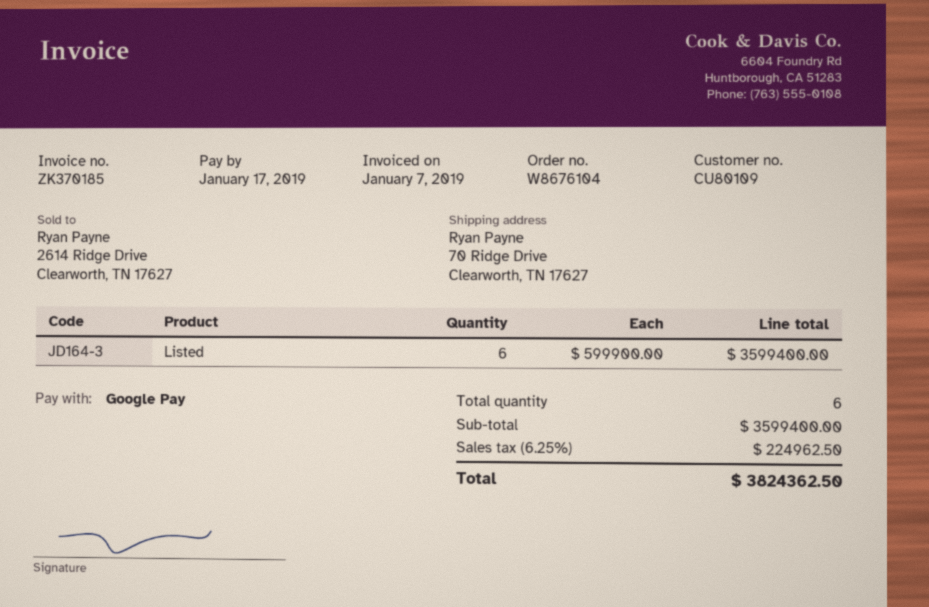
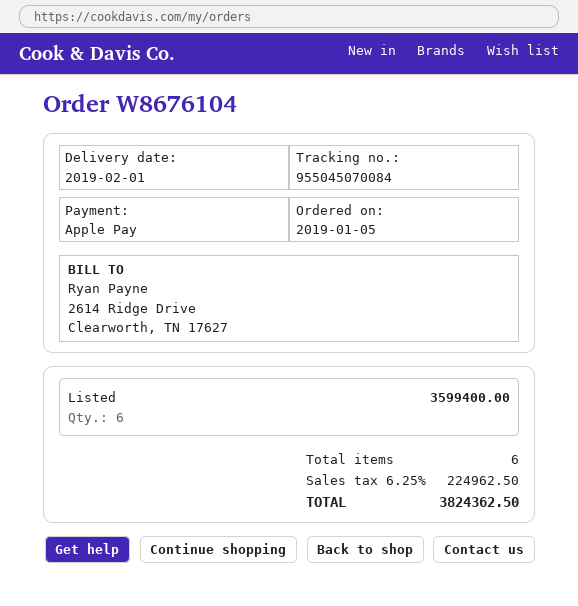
payment method: Google Pay -> Apple Pay

